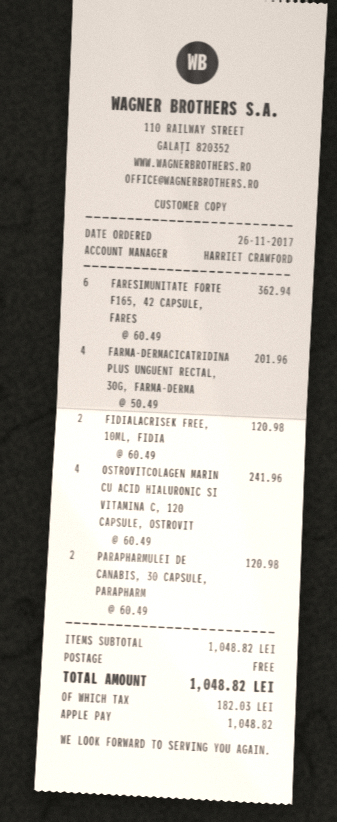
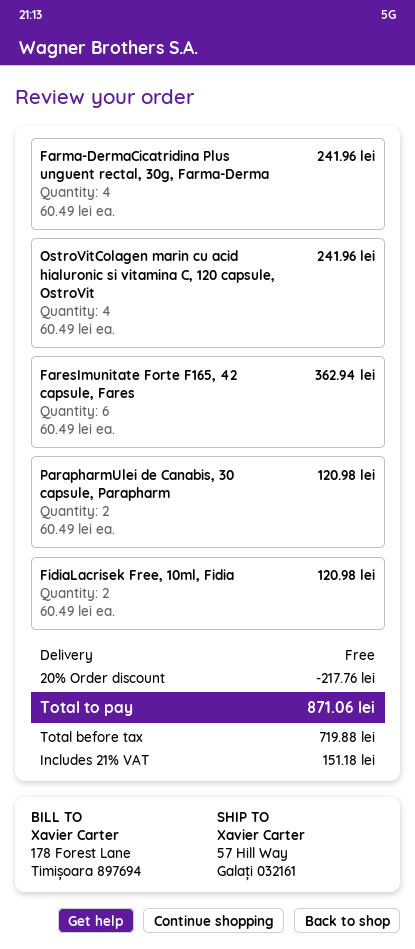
FARMA-DERMACICATRIDINA PLUS UNGUENT RECTAL, 30G, FARMA-DERMA: 4 x 50.49 = 201.96 -> 4 x 60.49 = 241.96
discount: none -> 20% = 217.76
tax: 182.03 -> 151.18
total: 1048.82 -> 871.06

